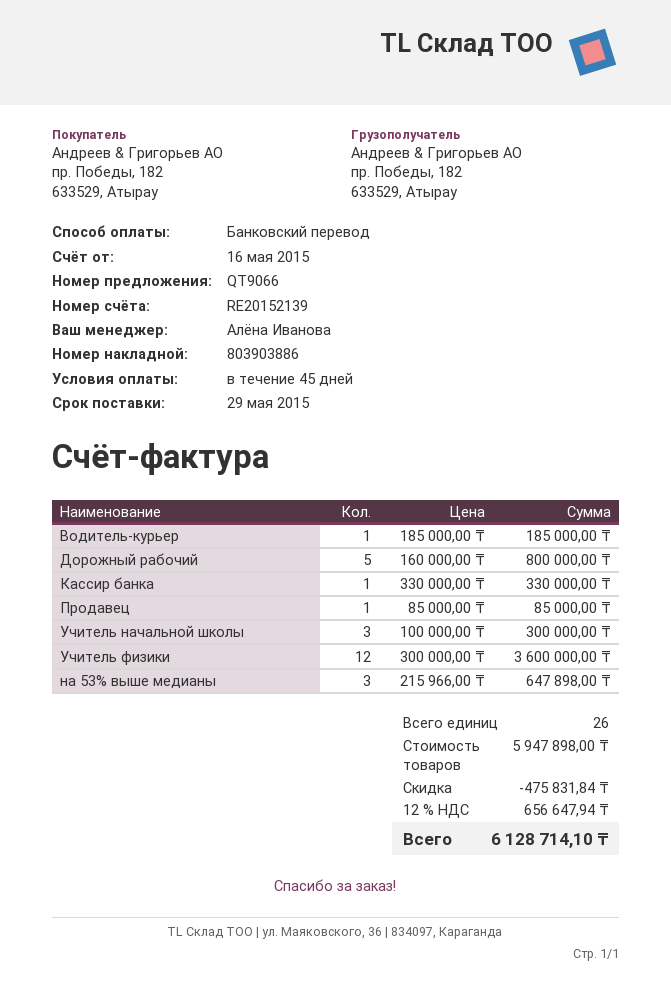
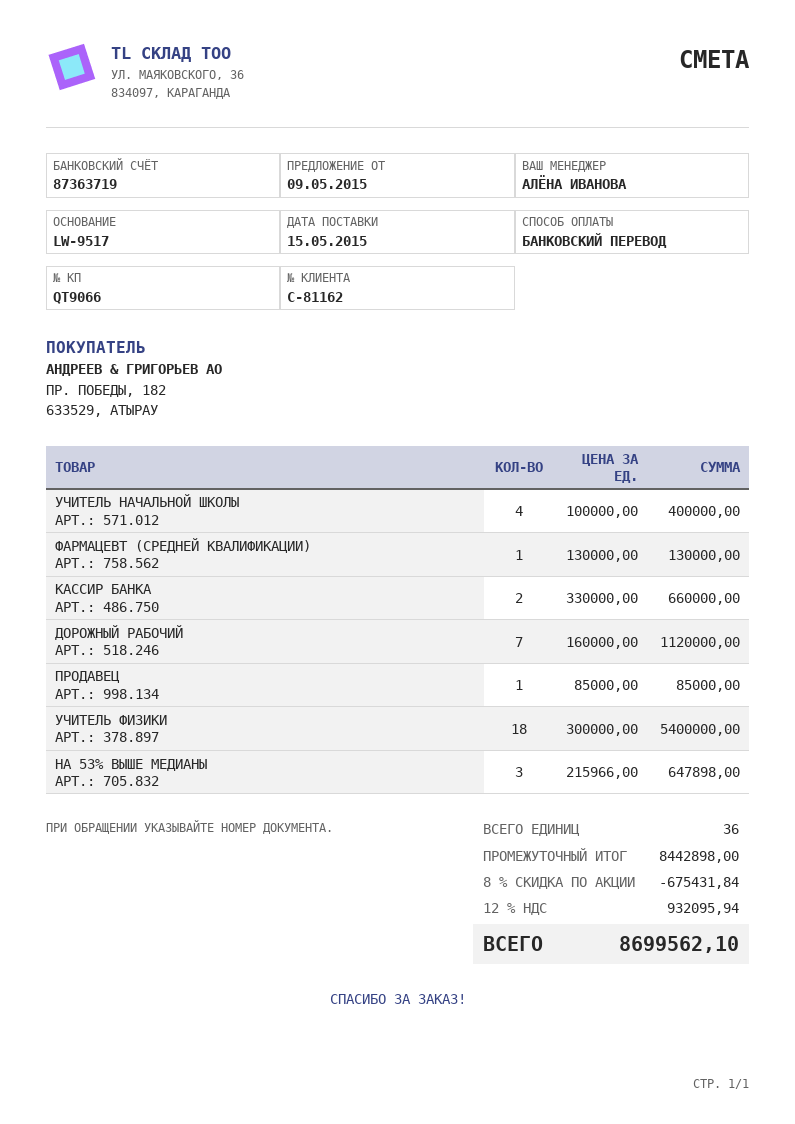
delivery date: 2015-05-29 -> 2015-05-15
Водитель-курьер: 1 x 185000.00 = 185000.00 -> none
Дорожный рабочий: 5 x 160000.00 = 800000.00 -> 7 x 160000.00 = 1120000.00
Кассир банка: 1 x 330000.00 = 330000.00 -> 2 x 330000.00 = 660000.00
Учитель начальной школы: 3 x 100000.00 = 300000.00 -> 4 x 100000.00 = 400000.00
Учитель физики: 12 x 300000.00 = 3600000.00 -> 18 x 300000.00 = 5400000.00
ФАРМАЦЕВТ (СРЕДНЕЙ КВАЛИФИКАЦИИ): none -> 1 x 130000.00 = 130000.00
total quantity: 26 -> 36
subtotal: 5947898.00 -> 8442898.00
discount: 475831.84 -> 675431.84
tax: 12% = 656647.94 -> 12% = 932095.94
total: 6128714.10 -> 8699562.10

